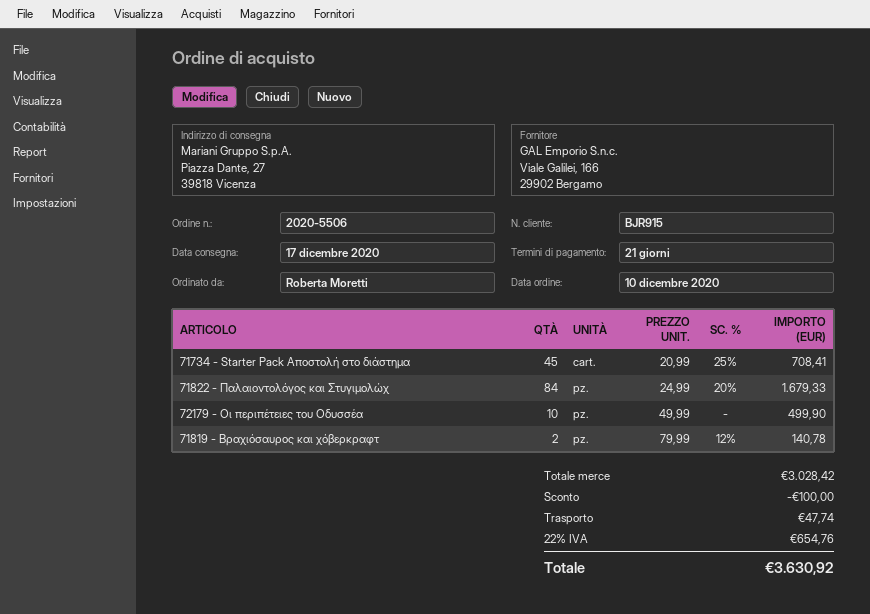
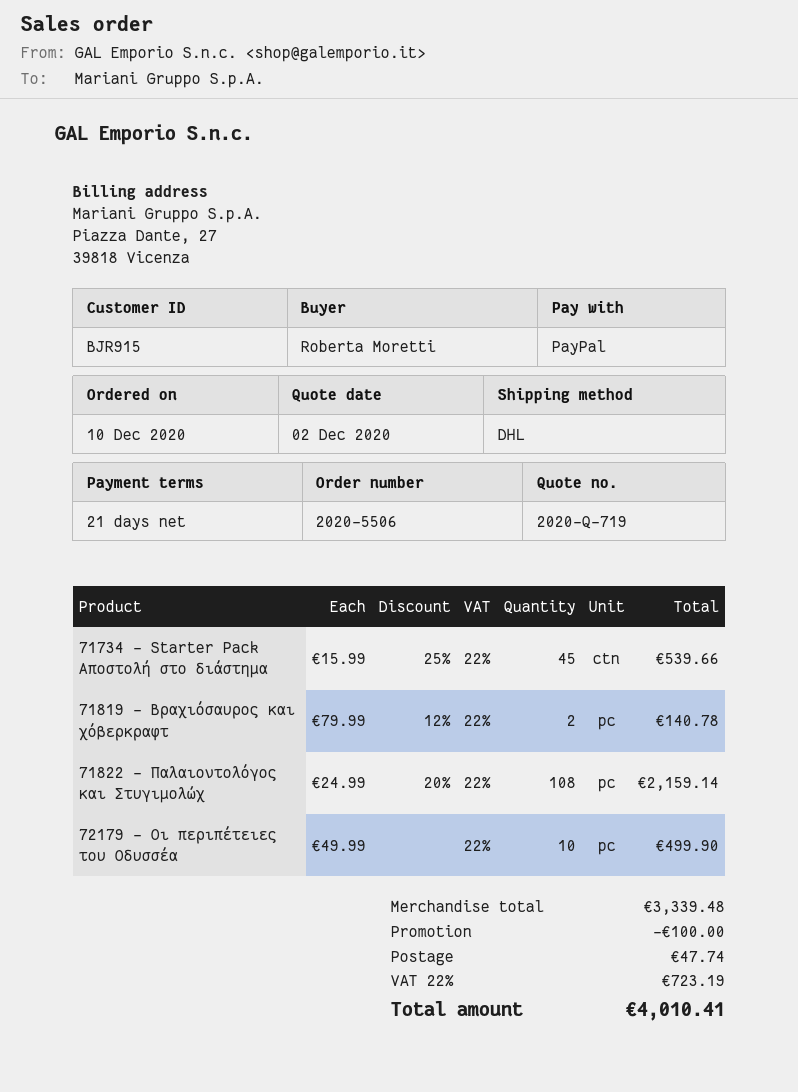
71734 - Starter Pack Αποστολή στο διάστημα: 45 x 20.99 - 25% = 708.41 -> 45 x 15.99 - 25% = 539.66
71822 - Παλαιοντολόγος και Στυγιμολώχ: 84 x 24.99 - 20% = 1679.33 -> 108 x 24.99 - 20% = 2159.14
subtotal: 3028.42 -> 3339.48
tax: 22% = 654.76 -> 22% = 723.19
total: 3630.92 -> 4010.41

